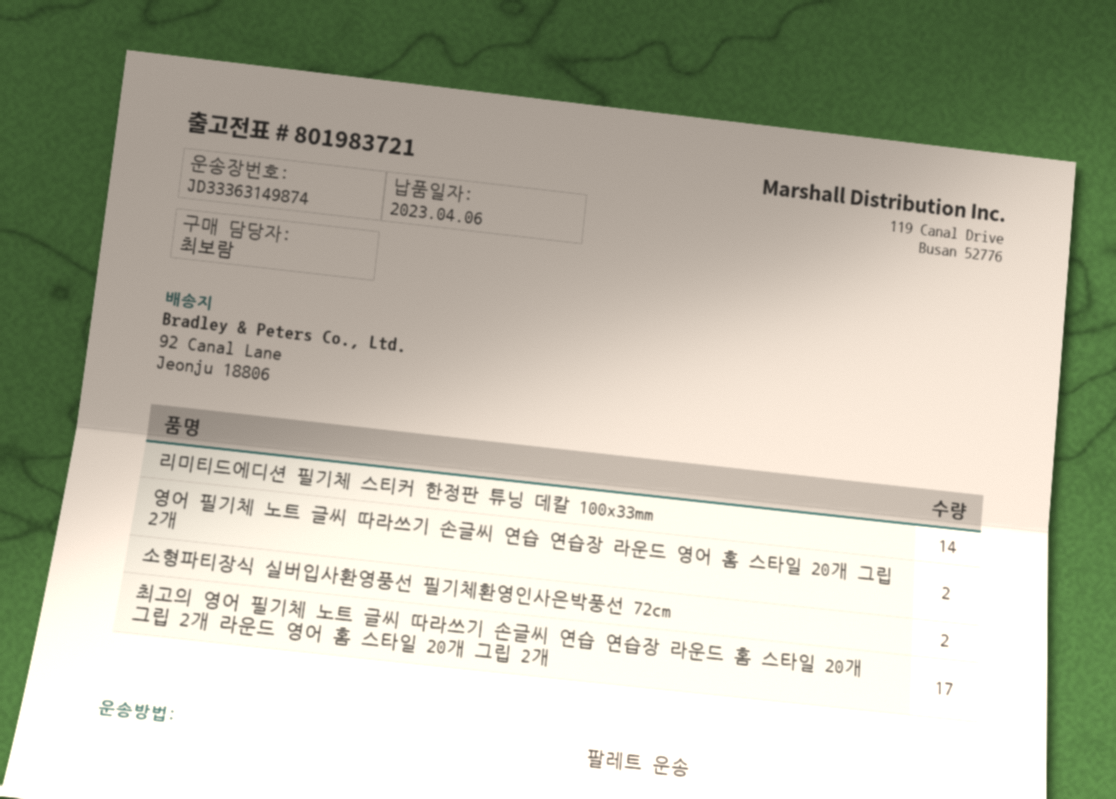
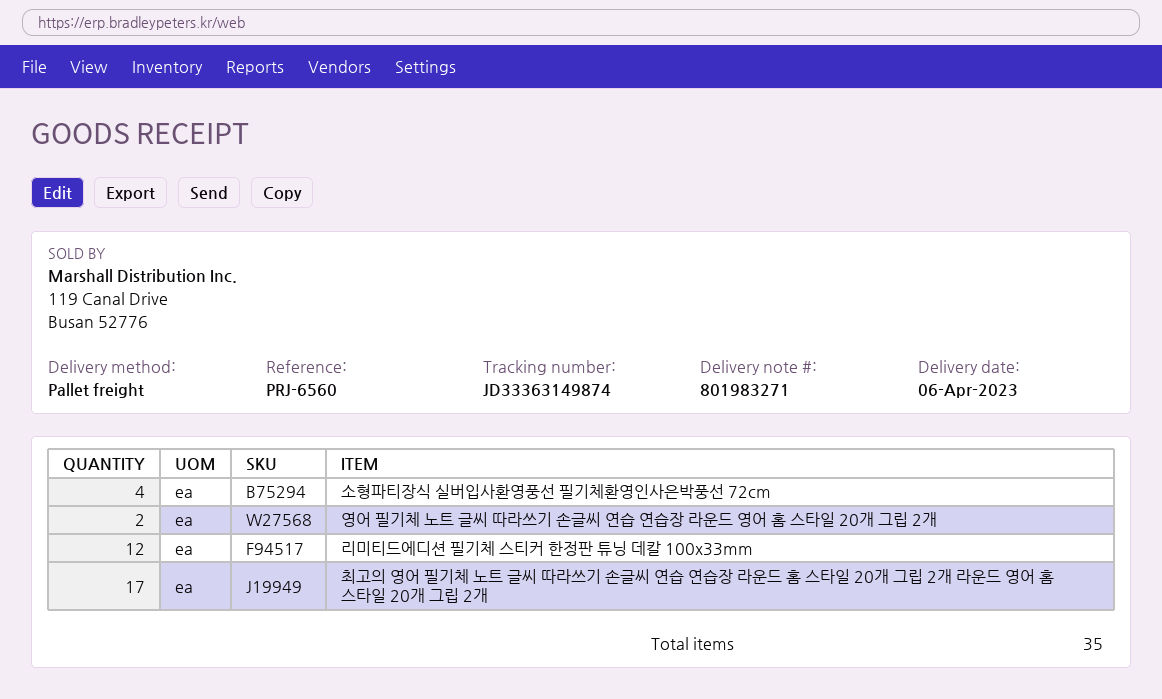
delivery note number: 801983721 -> 801983271
리미티드에디션 필기체 스티커 한정판 튜닝 데칼 100x33mm: 14 -> 12
소형파티장식 실버입사환영풍선 필기체환영인사은박풍선 72cm: 2 -> 4

